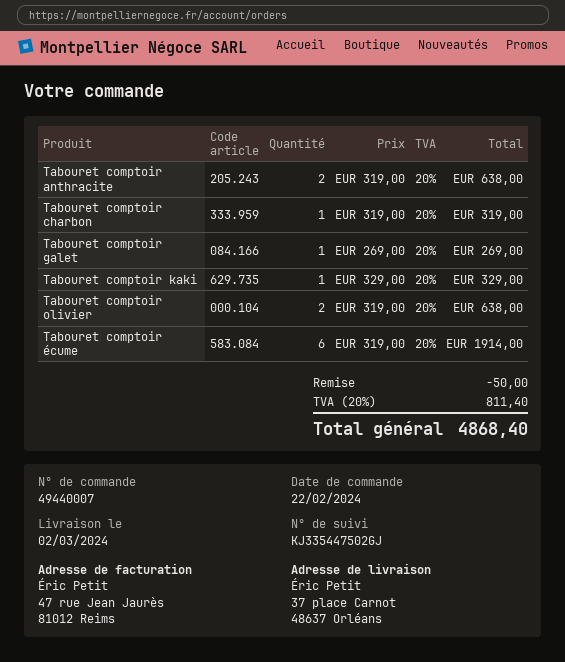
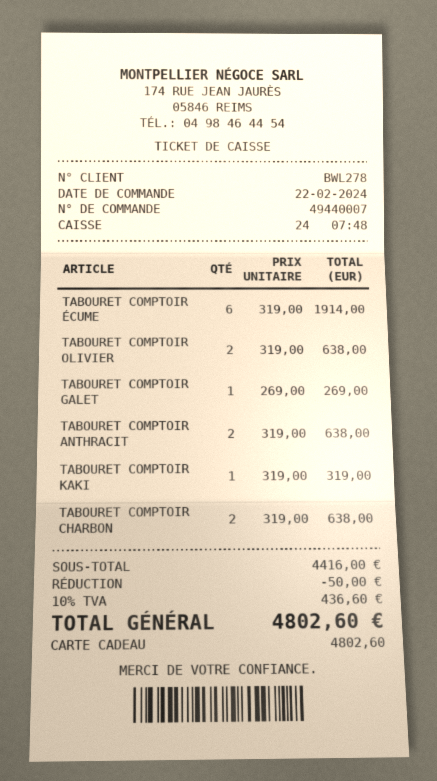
Tabouret comptoir charbon: 1 x 319.00 = 319.00 -> 2 x 319.00 = 638.00
Tabouret comptoir kaki: 1 x 329.00 = 329.00 -> 1 x 319.00 = 319.00
tax: 20% = 811.40 -> 10% = 436.60
total: 4868.40 -> 4802.60

